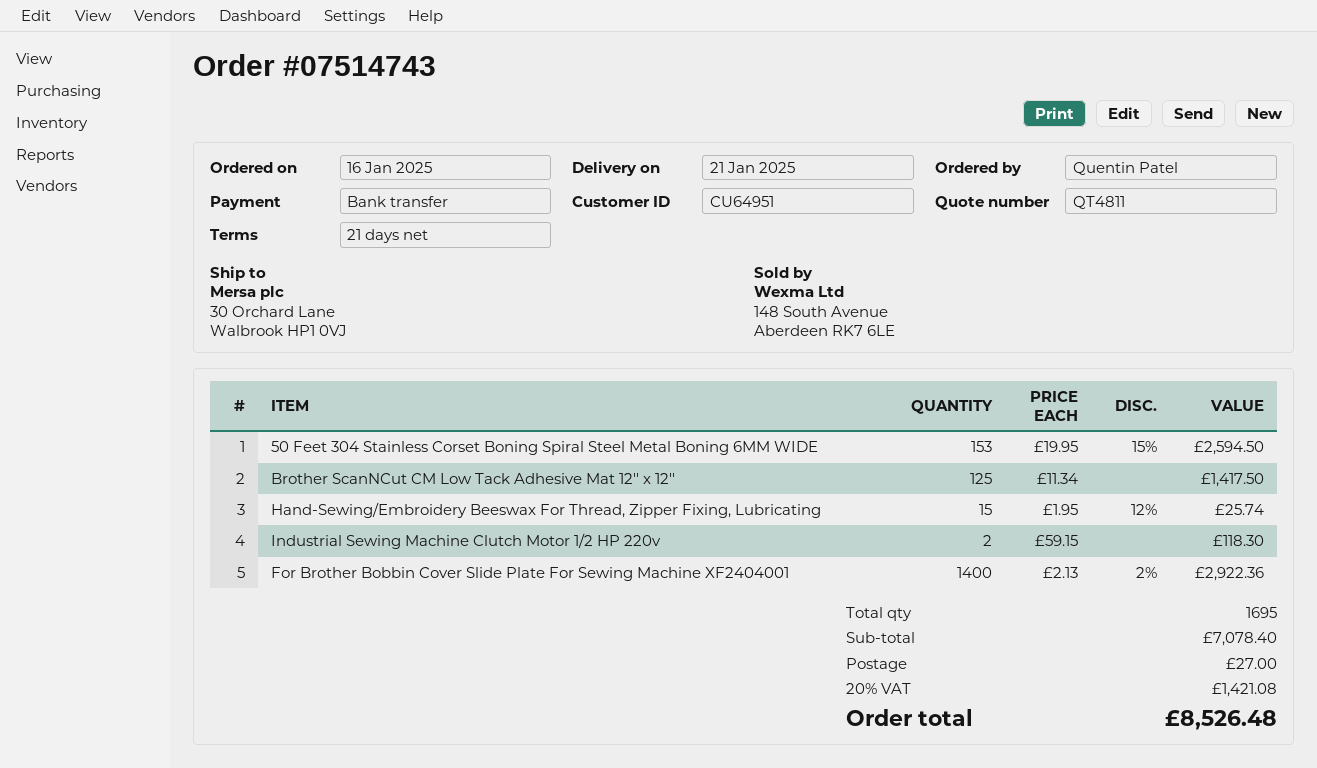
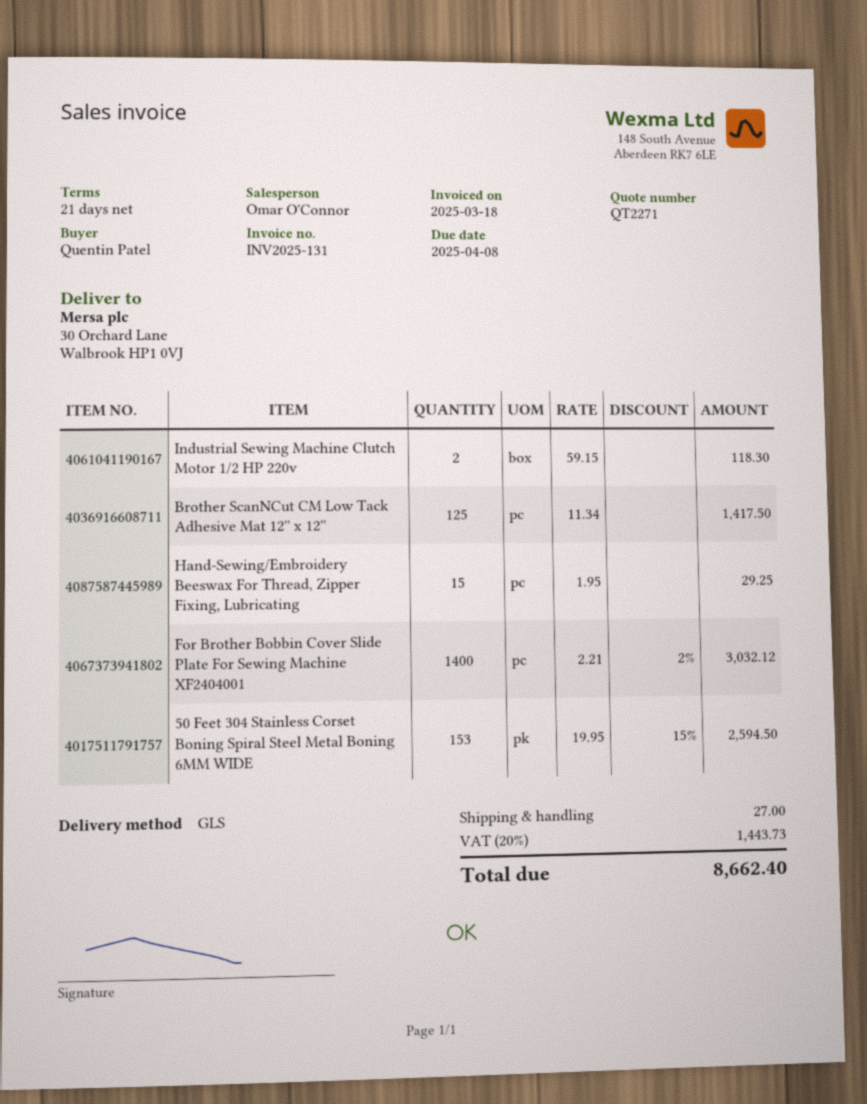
quote number: QT4811 -> QT2271
Hand-Sewing/Embroidery Beeswax For Thread, Zipper Fixing, Lubricating: 15 x 1.95 - 12% = 25.74 -> 15 x 1.95 = 29.25
For Brother Bobbin Cover Slide Plate For Sewing Machine XF2404001: 1400 x 2.13 - 2% = 2922.36 -> 1400 x 2.21 - 2% = 3032.12
tax: 20% = 1421.08 -> 20% = 1443.73
total: 8526.48 -> 8662.40

